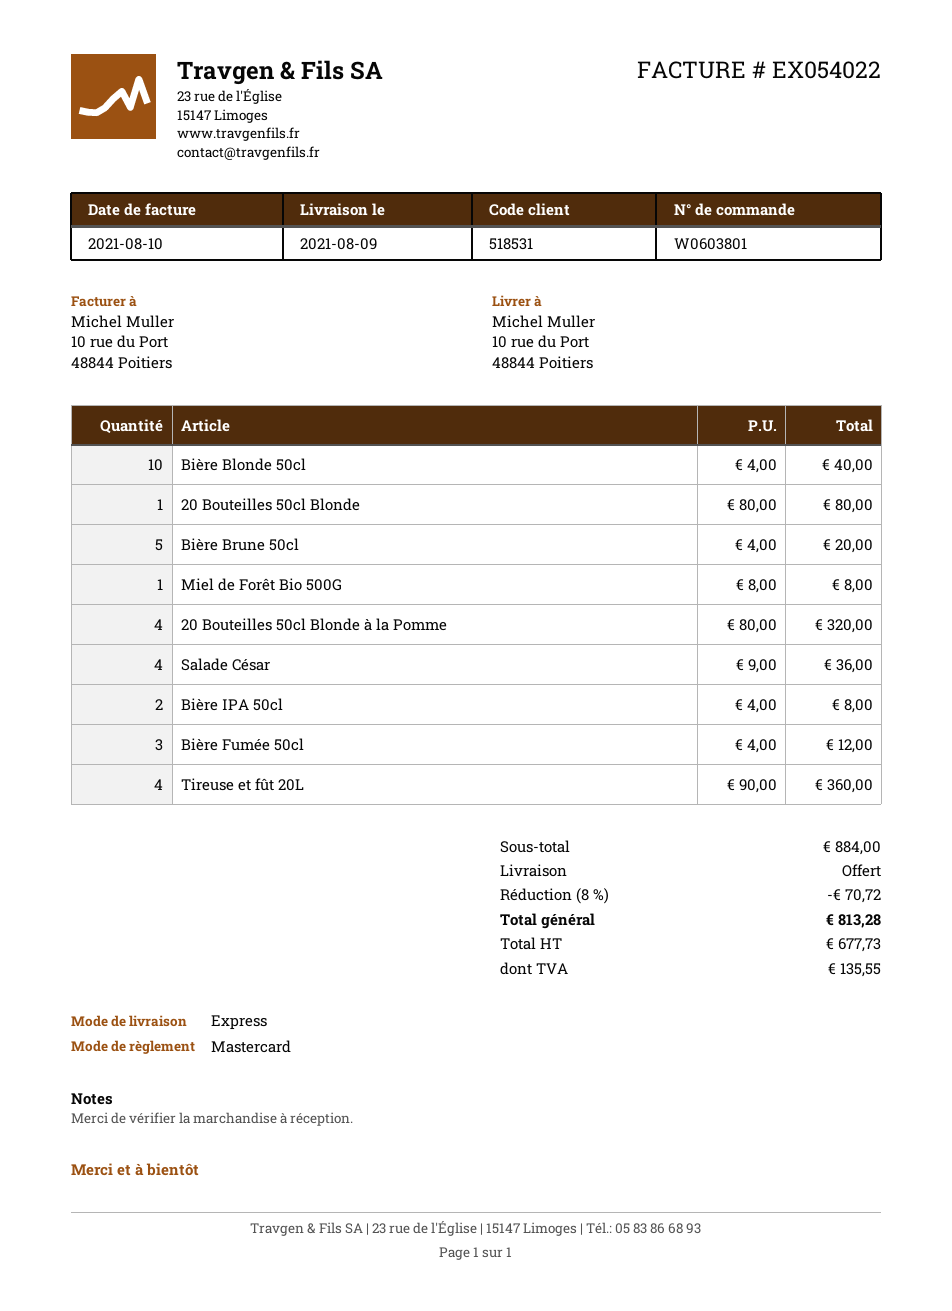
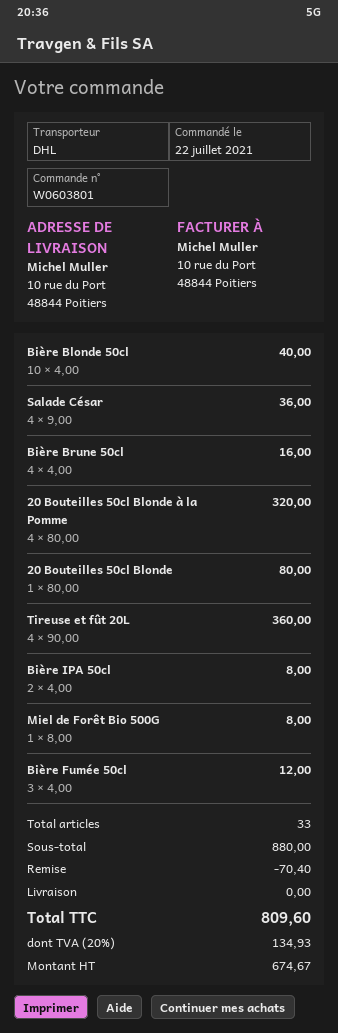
shipping method: express -> DHL
Bière Brune 50cl: 5 x 4.00 = 20.00 -> 4 x 4.00 = 16.00
subtotal: 884.00 -> 880.00
discount: 70.72 -> 70.40
net: 677.73 -> 674.67
tax: 135.55 -> 134.93
total: 813.28 -> 809.60

